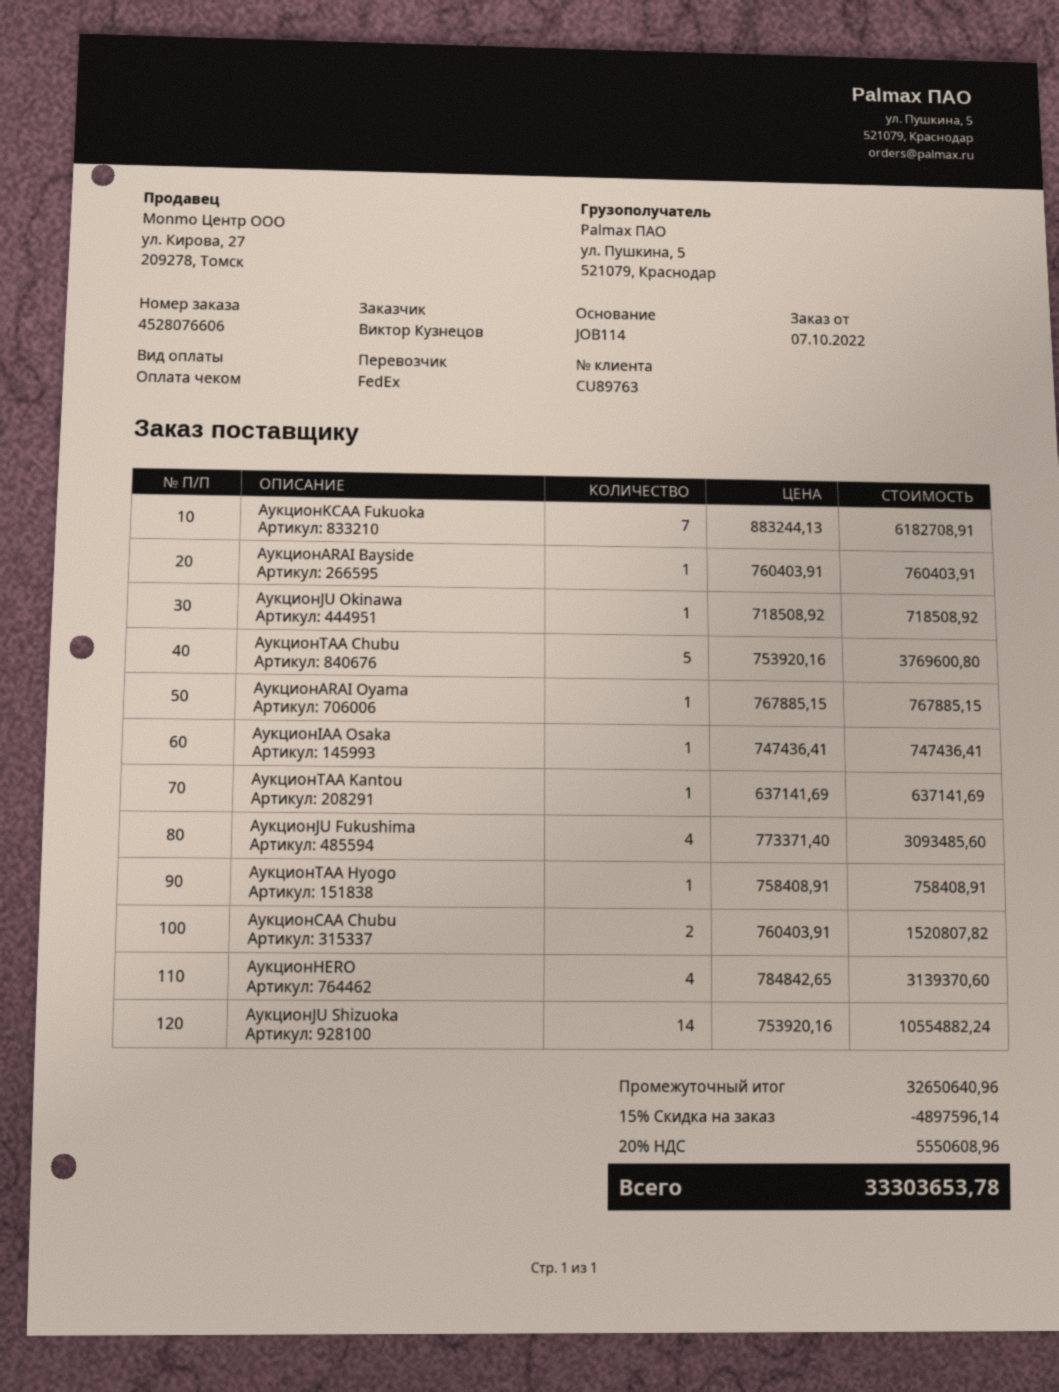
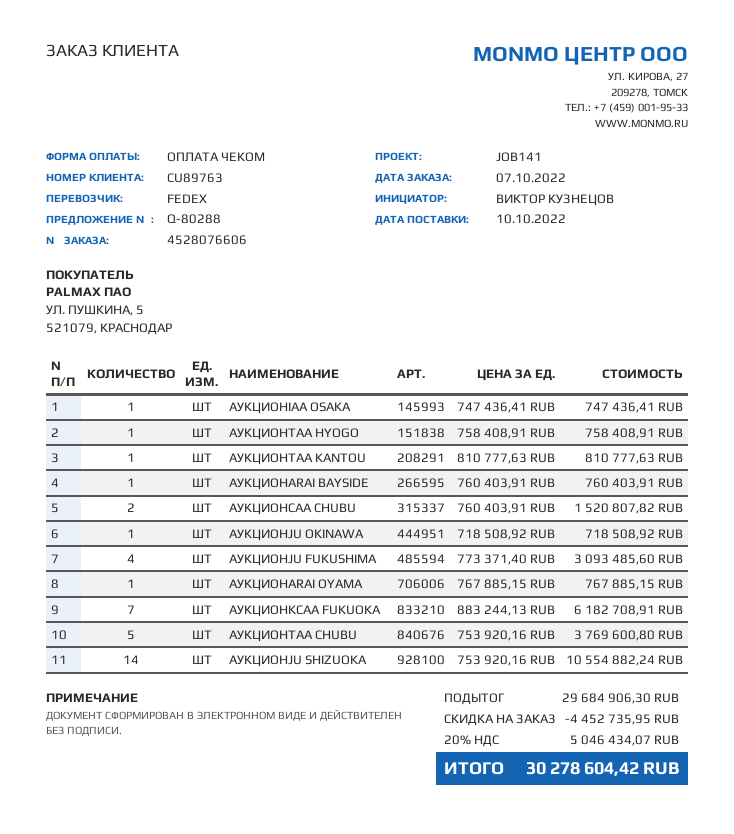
reference: JOB114 -> JOB141
АукционTAA Kantou: 1 x 637141.69 = 637141.69 -> 1 x 810777.63 = 810777.63
АукционHERO: 4 x 784842.65 = 3139370.60 -> none
subtotal: 32650640.96 -> 29684906.30
discount: 4897596.14 -> 4452735.95
tax: 20% = 5550608.96 -> 20% = 5046434.07
total: 33303653.78 -> 30278604.42

